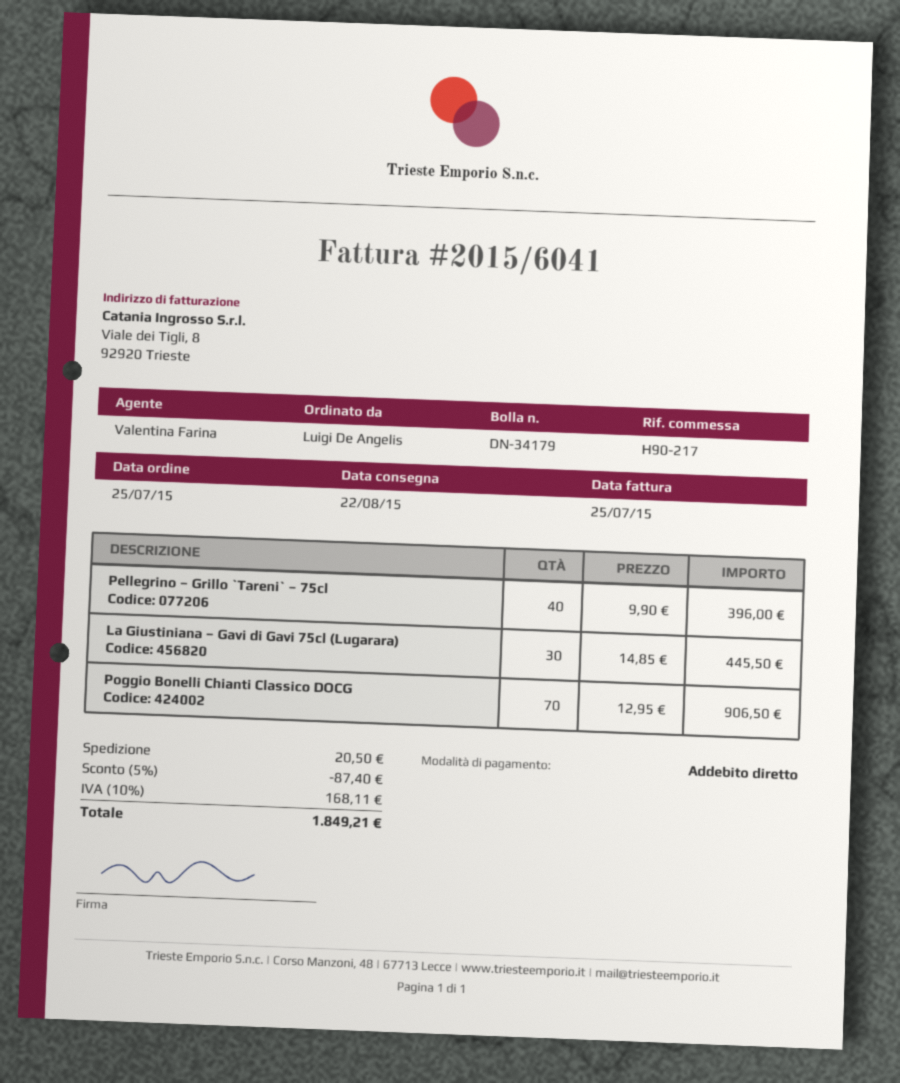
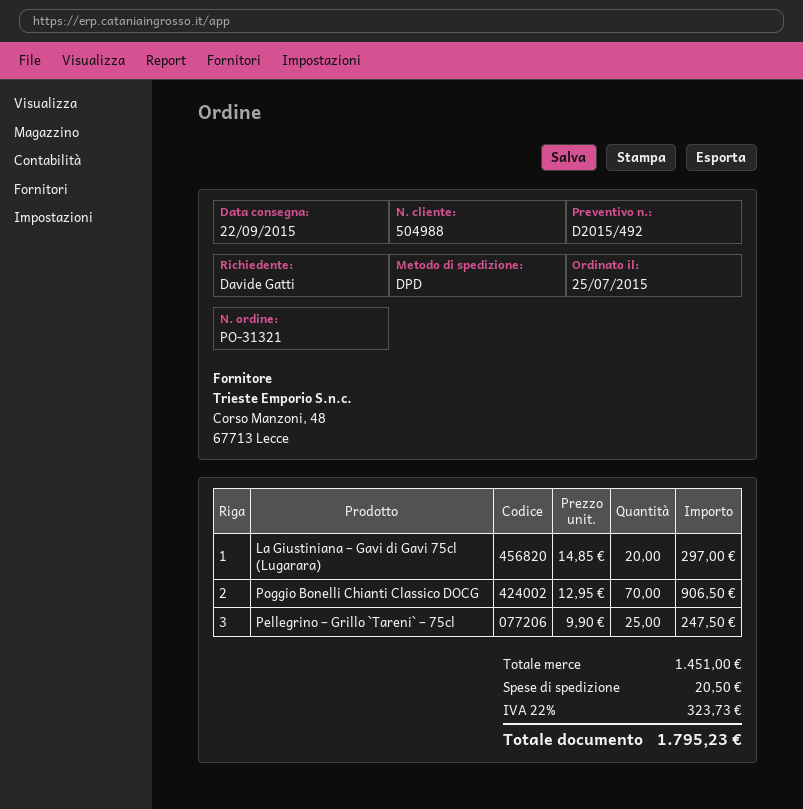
delivery date: 2015-08-22 -> 2015-09-22
ordered by: Luigi De Angelis -> Davide Gatti
Pellegrino – Grillo `Tareni` – 75cl: 40 x 9.90 = 396.00 -> 25 x 9.90 = 247.50
La Giustiniana – Gavi di Gavi 75cl (Lugarara): 30 x 14.85 = 445.50 -> 20 x 14.85 = 297.00
discount: 5% = 87.40 -> none
tax: 10% = 168.11 -> 22% = 323.73
total: 1849.21 -> 1795.23

